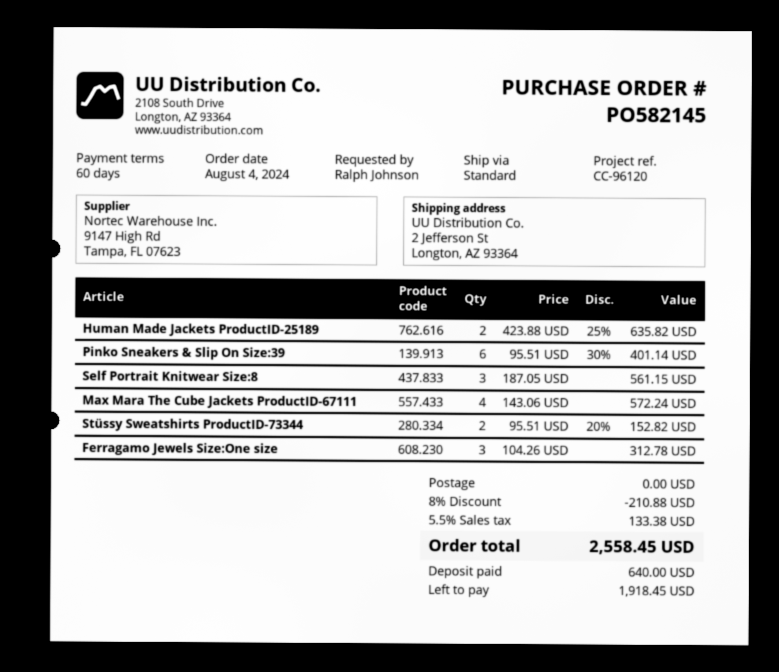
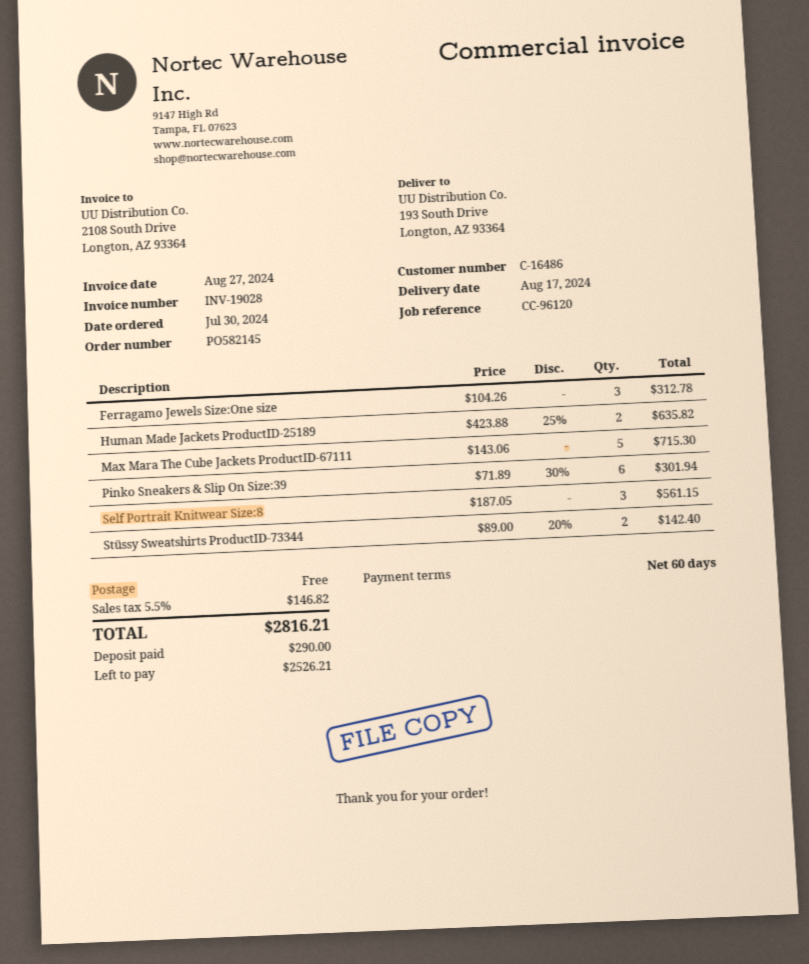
order date: 2024-08-04 -> 2024-07-30
ship to: 2 Jefferson St, Longton, AZ 93364 -> 193 South Drive, Longton, AZ 93364
Pinko Sneakers & Slip On Size:39: 6 x 95.51 - 30% = 401.14 -> 6 x 71.89 - 30% = 301.94
Max Mara The Cube Jackets ProductID-67111: 4 x 143.06 = 572.24 -> 5 x 143.06 = 715.30
Stüssy Sweatshirts ProductID-73344: 2 x 95.51 - 20% = 152.82 -> 2 x 89.00 - 20% = 142.40
discount: 8% = 210.88 -> none
tax: 5.5% = 133.38 -> 5.5% = 146.82
total: 2558.45 -> 2816.21
deposit: 640.00 -> 290.00
balance: 1918.45 -> 2526.21

